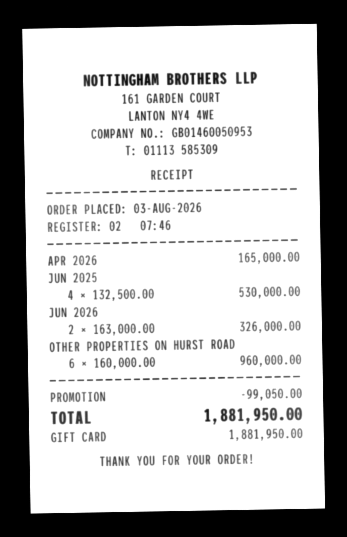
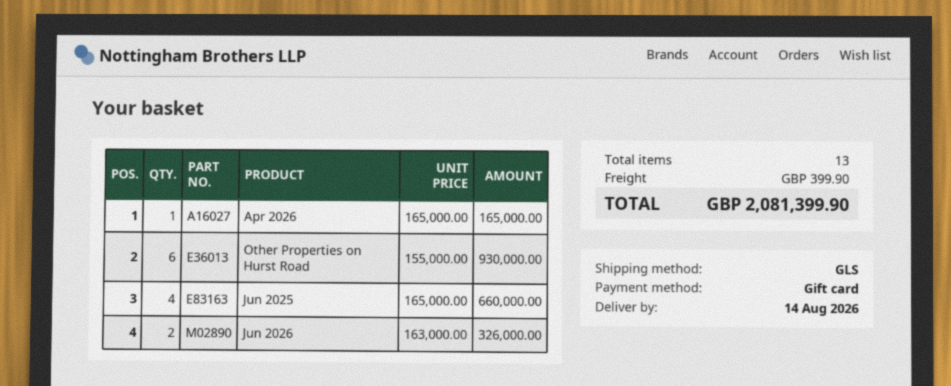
JUN 2025: 4 x 132500.00 = 530000.00 -> 4 x 165000.00 = 660000.00
OTHER PROPERTIES ON HURST ROAD: 6 x 160000.00 = 960000.00 -> 6 x 155000.00 = 930000.00
discount: 99050.00 -> none
shipping: none -> 399.90
total: 1881950.00 -> 2081399.90

